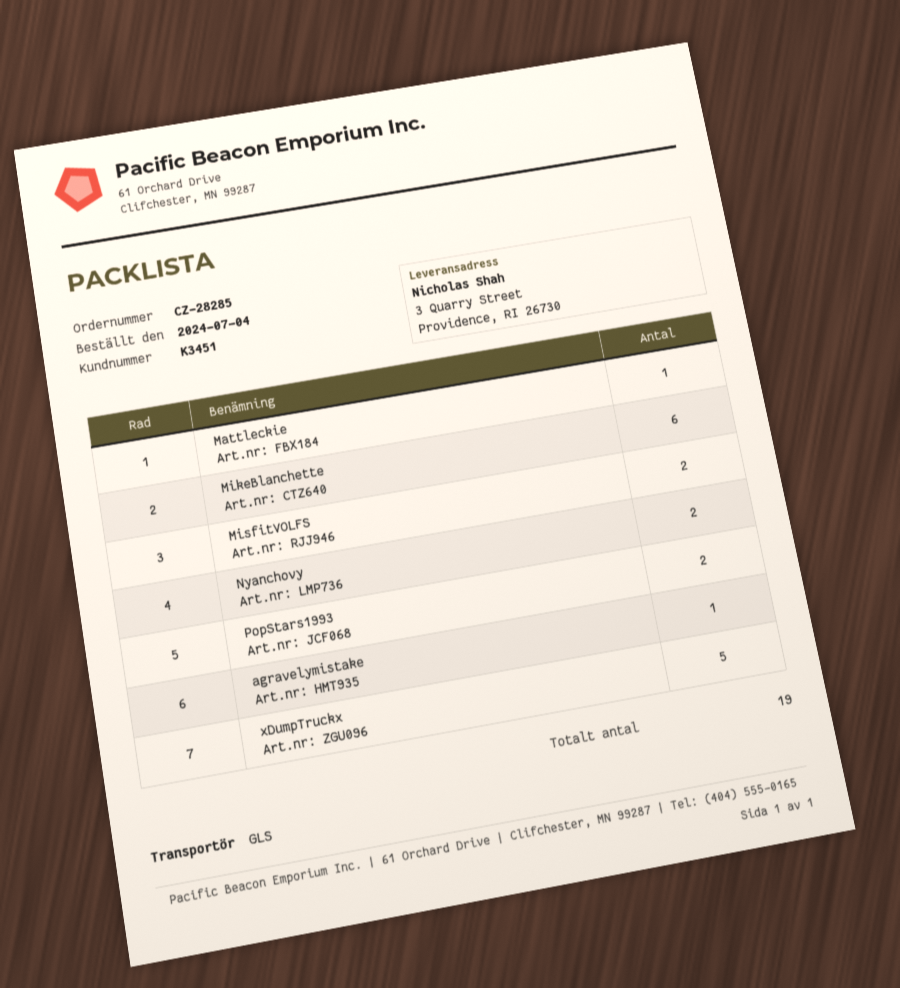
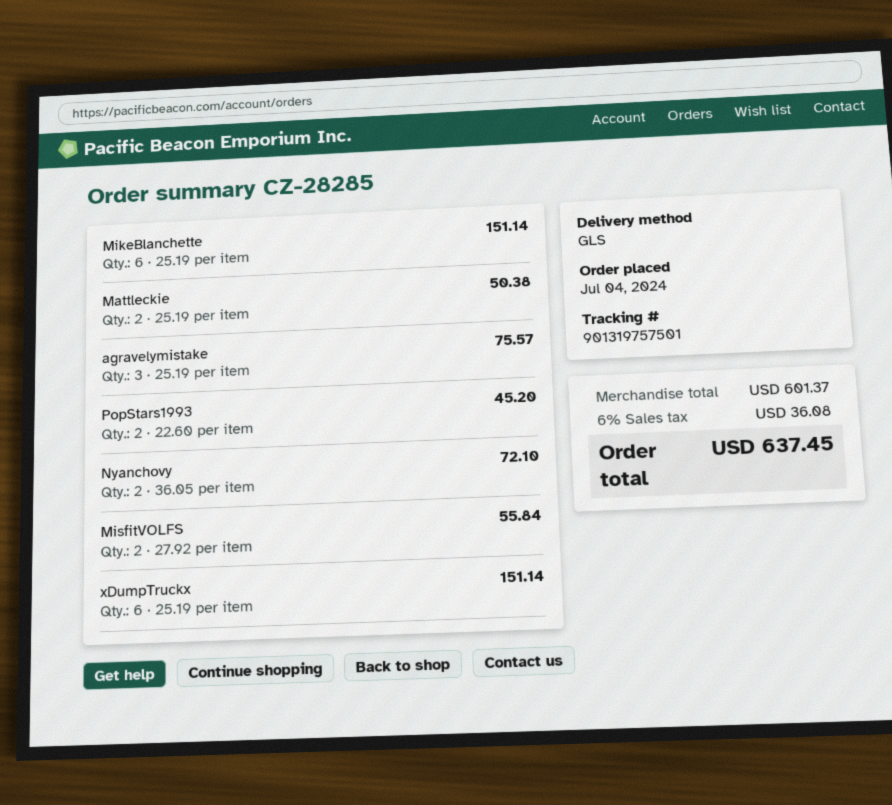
Mattleckie: 1 -> 2
agravelymistake: 1 -> 3
xDumpTruckx: 5 -> 6

